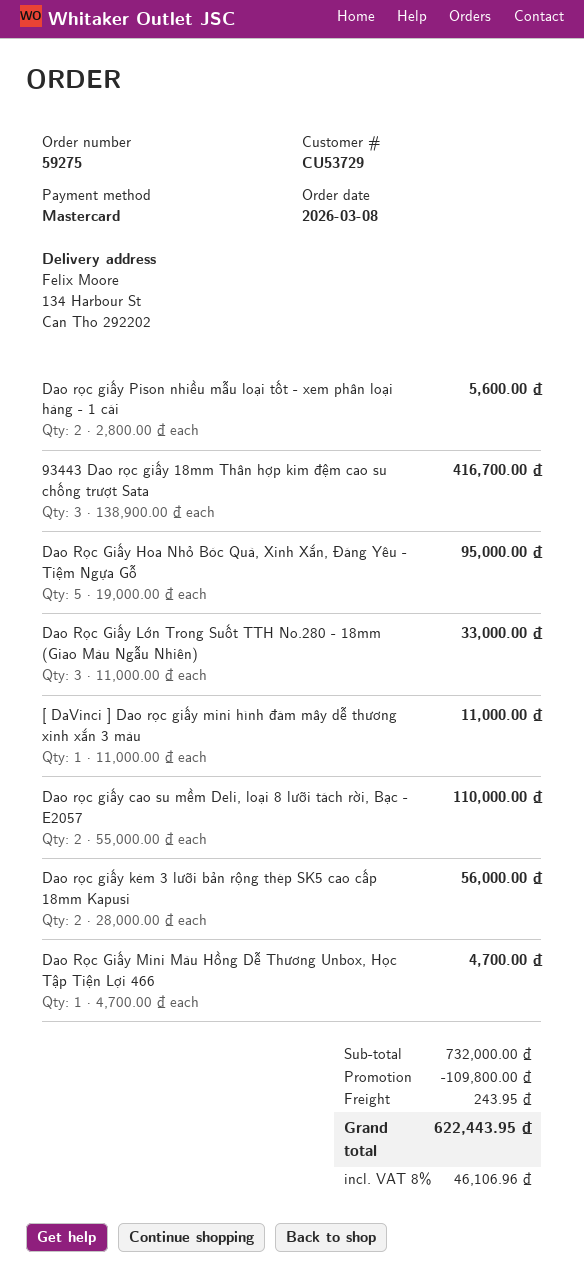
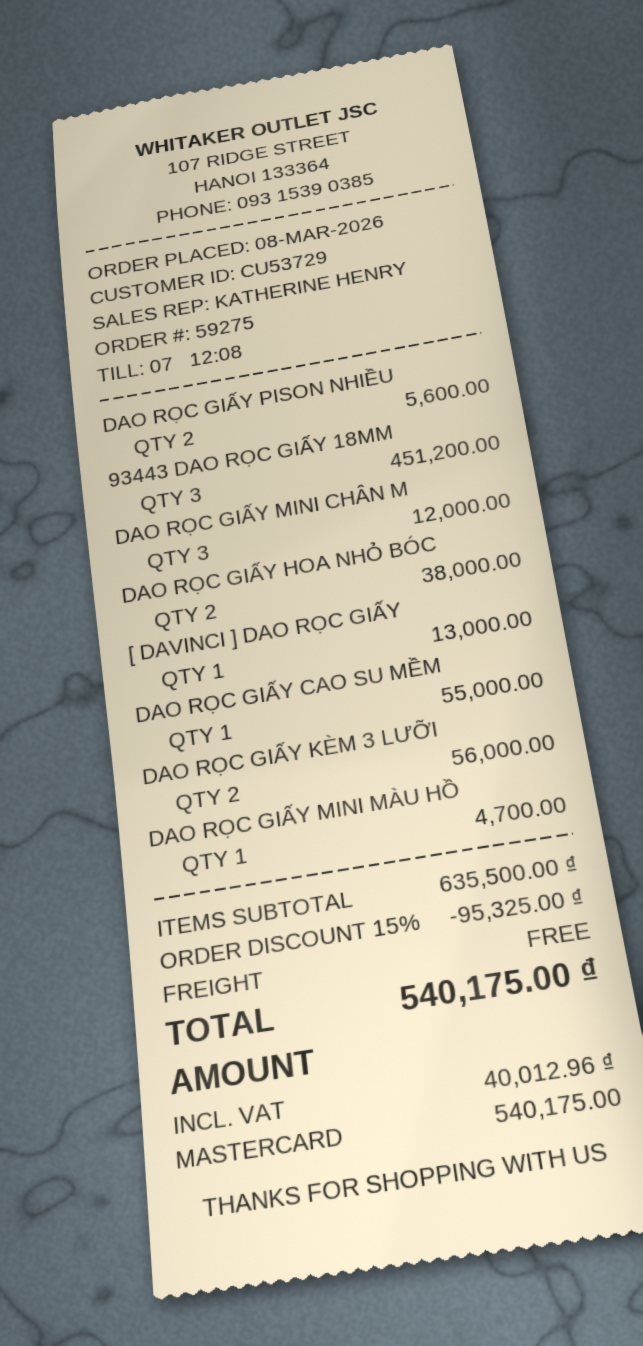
93443 Dao rọc giấy 18mm Thân hợp kim đệm cao su chống trượt Sata: 3 for 416700.00 -> 3 for 451200.00
Dao Rọc Giấy Hoa Nhỏ Bóc Quà, Xinh Xắn, Đáng Yêu - Tiệm Ngựa Gỗ: 5 for 95000.00 -> 2 for 38000.00
Dao Rọc Giấy Lớn Trong Suốt TTH No.280 - 18mm (Giao Màu Ngẫu Nhiên): 3 for 33000.00 -> none
[ DaVinci ] Dao rọc giấy mini hình đám mây dễ thương xinh xắn 3 màu: 1 for 11000.00 -> 1 for 13000.00
Dao rọc giấy cao su mềm Deli, loại 8 lưỡi tách rời, Bạc - E2057: 2 for 110000.00 -> 1 for 55000.00
DAO RỌC GIẤY MINI CHÂN M: none -> 3 for 12000.00
subtotal: 732000.00 -> 635500.00
discount: 109800.00 -> 95325.00
shipping: 243.95 -> 0.00
tax: 46106.96 -> 40012.96
total: 622443.95 -> 540175.00

